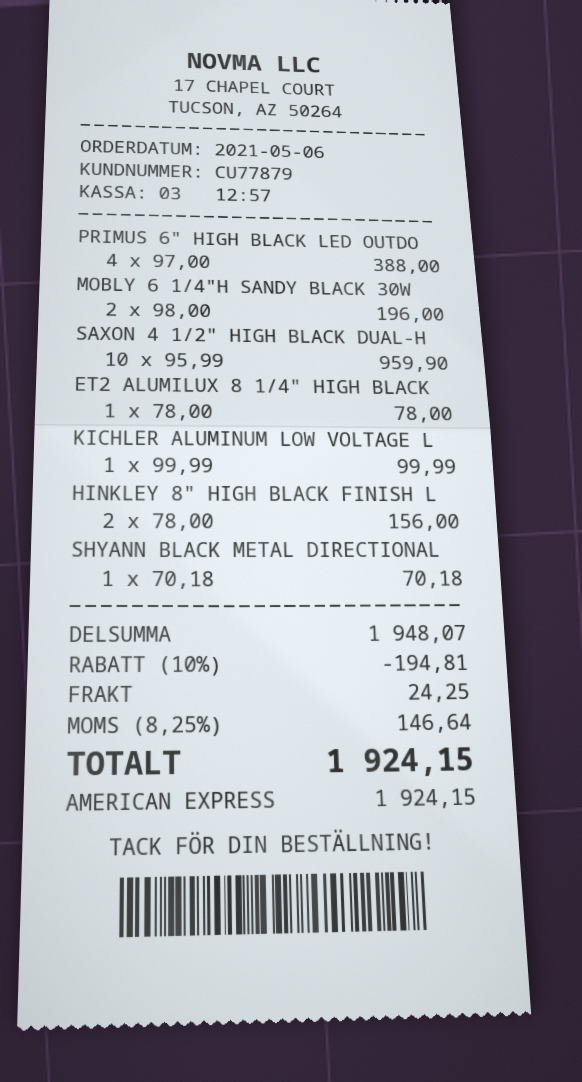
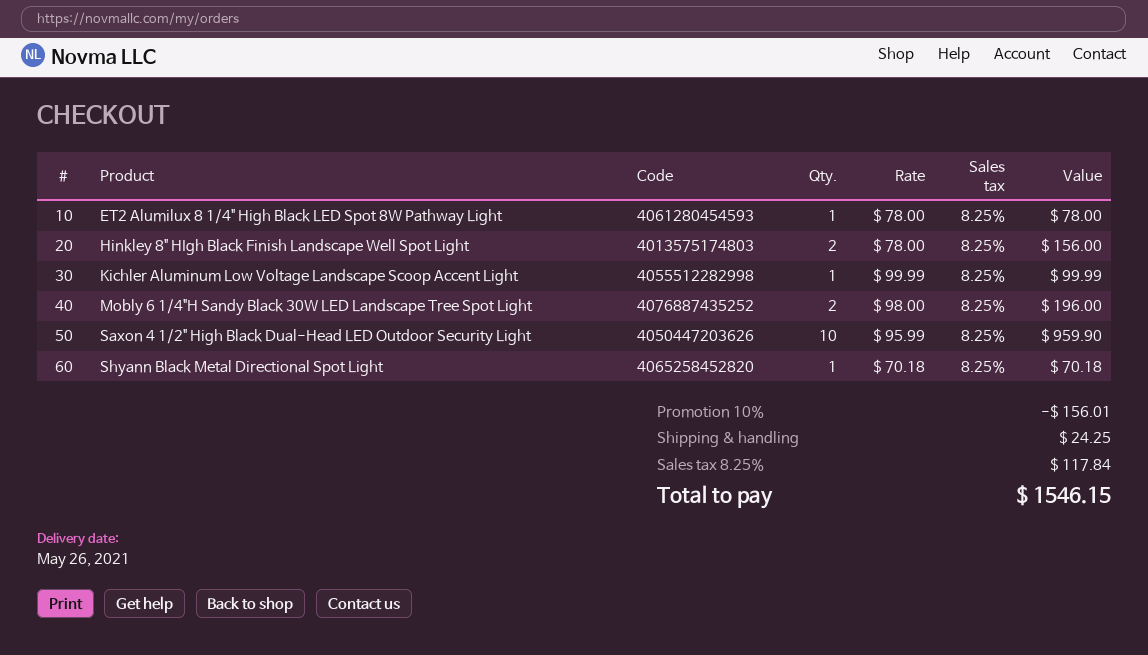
PRIMUS 6" HIGH BLACK LED OUTDO: 4 x 97.00 = 388.00 -> none
discount: 10% = 194.81 -> 10% = 156.01
tax: 8.25% = 146.64 -> 8.25% = 117.84
total: 1924.15 -> 1546.15

